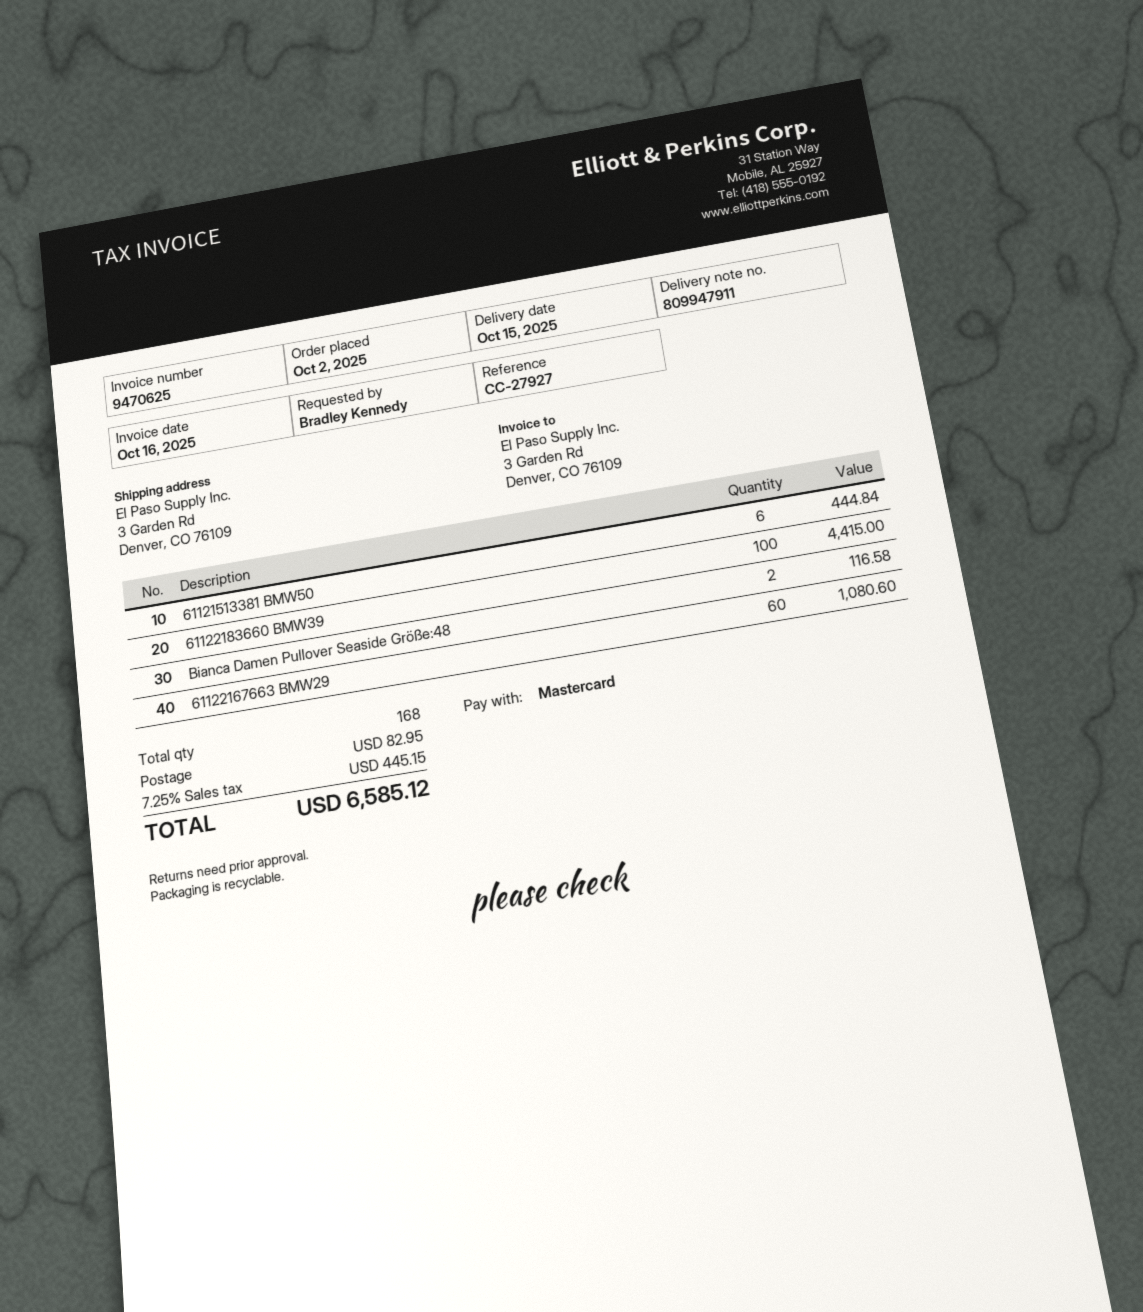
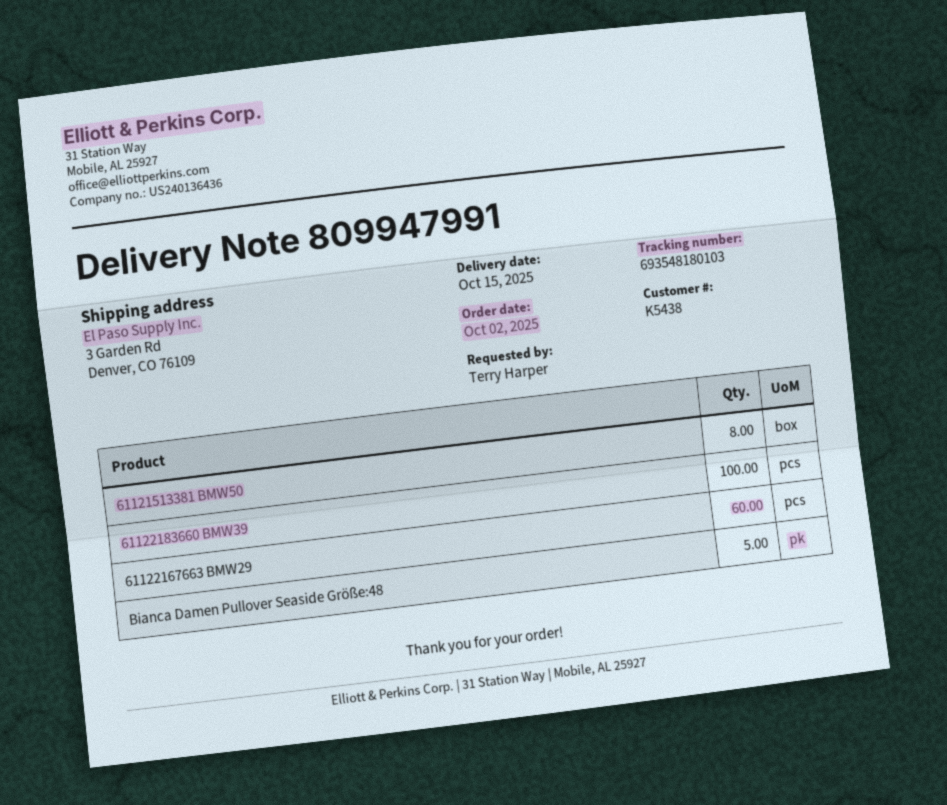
delivery note number: 809947911 -> 809947991
ordered by: Bradley Kennedy -> Terry Harper
61121513381 BMW50: 6 -> 8
Bianca Damen Pullover Seaside Größe:48: 2 -> 5

